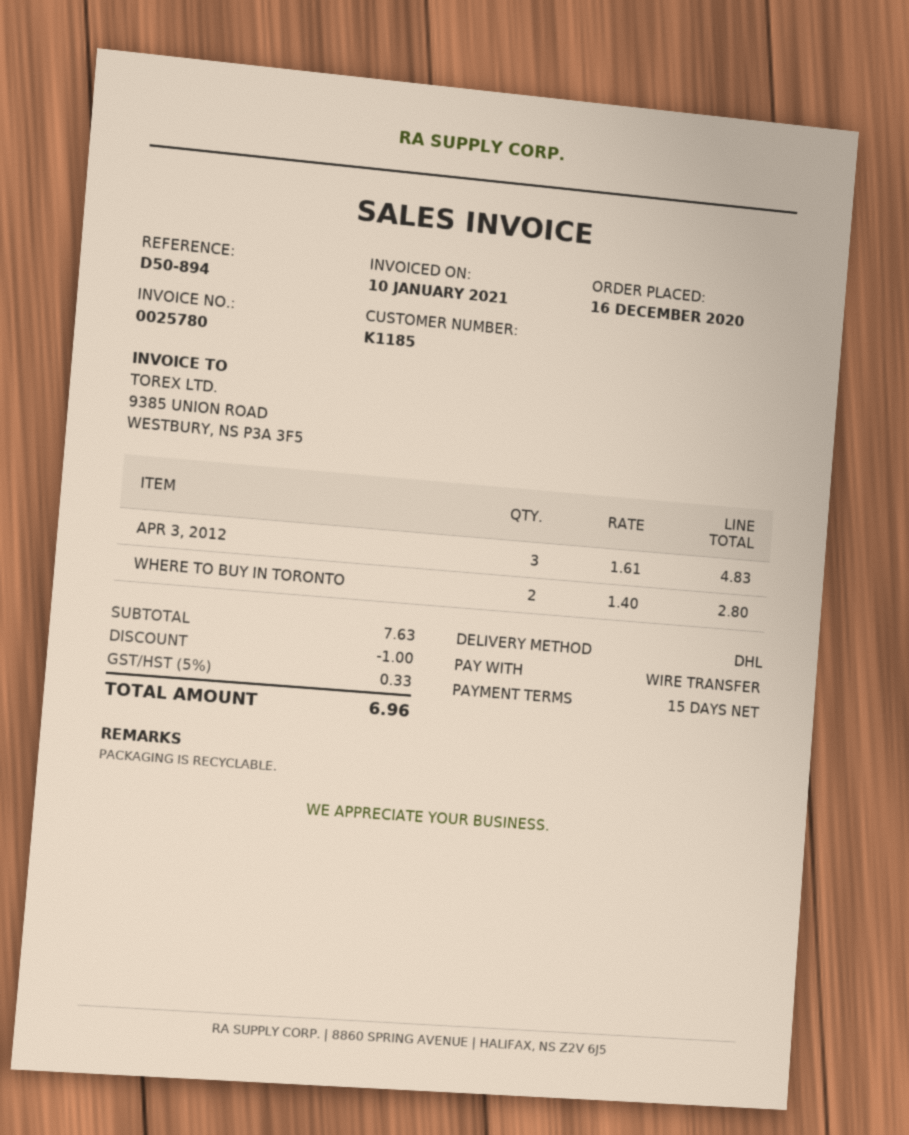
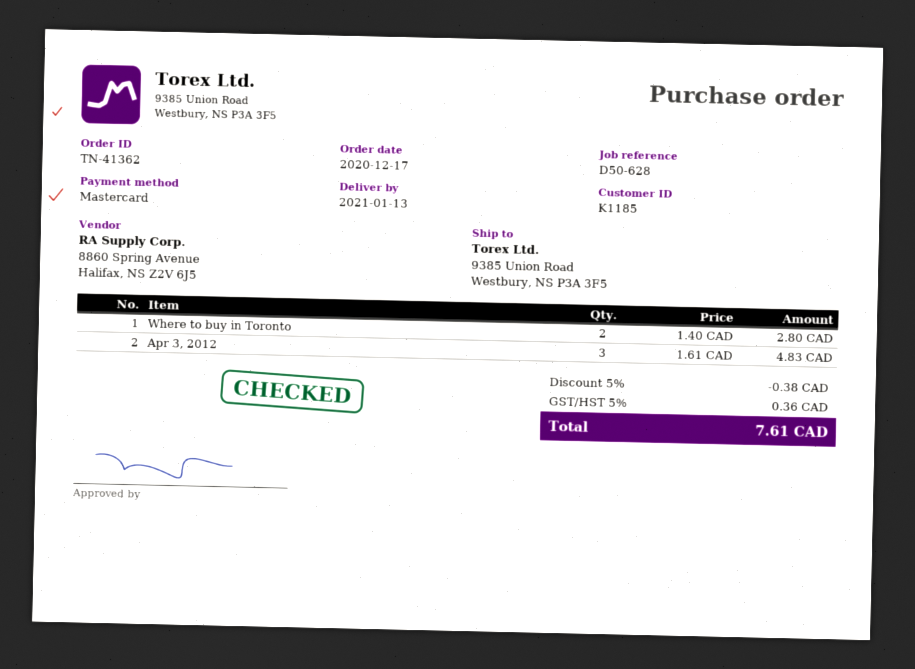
order date: 2020-12-16 -> 2020-12-17
reference: D50-894 -> D50-628
payment method: bank transfer -> Mastercard
discount: 1.00 -> 0.38
tax: 5% = 0.33 -> 5% = 0.36
total: 6.96 -> 7.61

